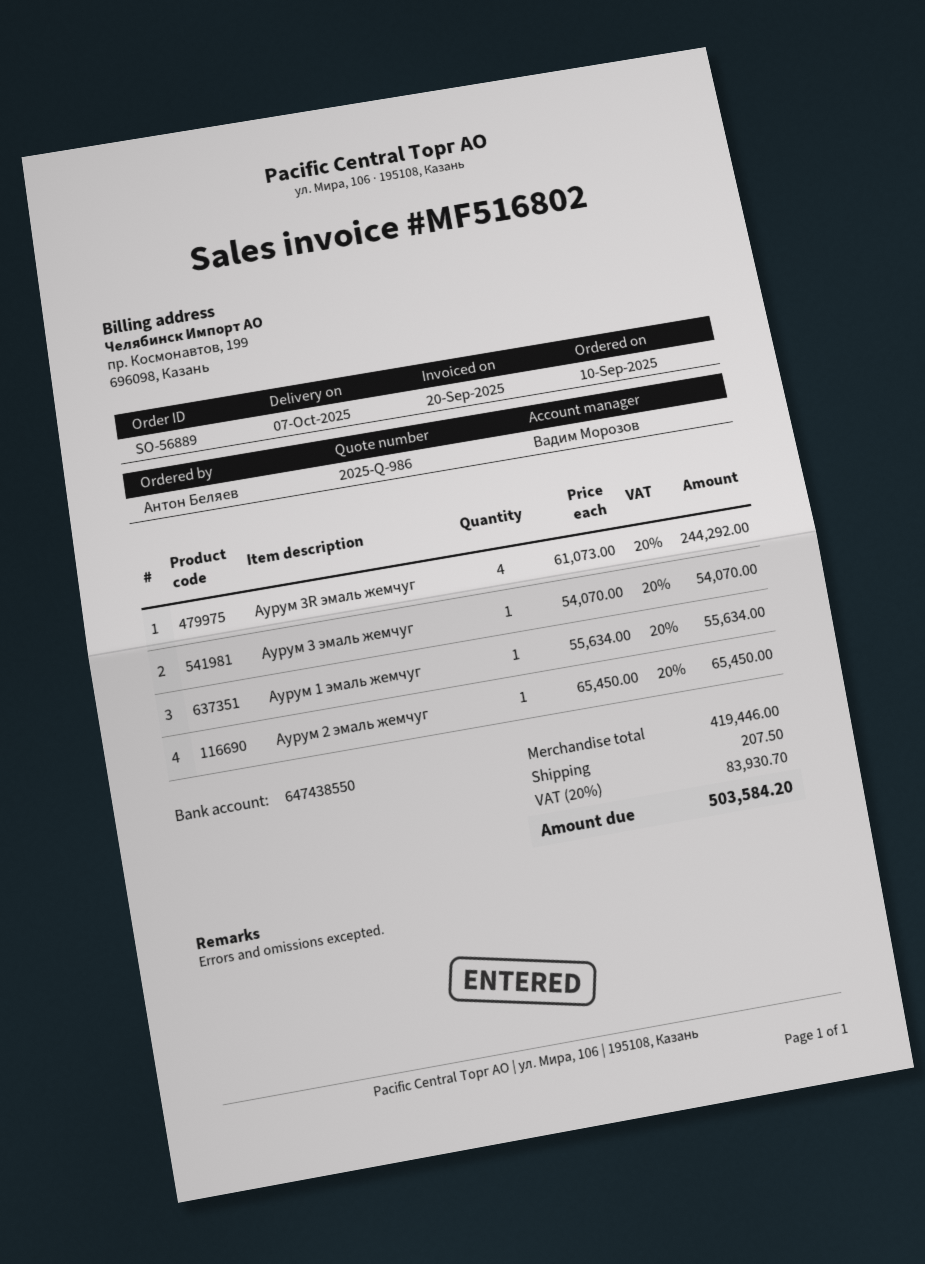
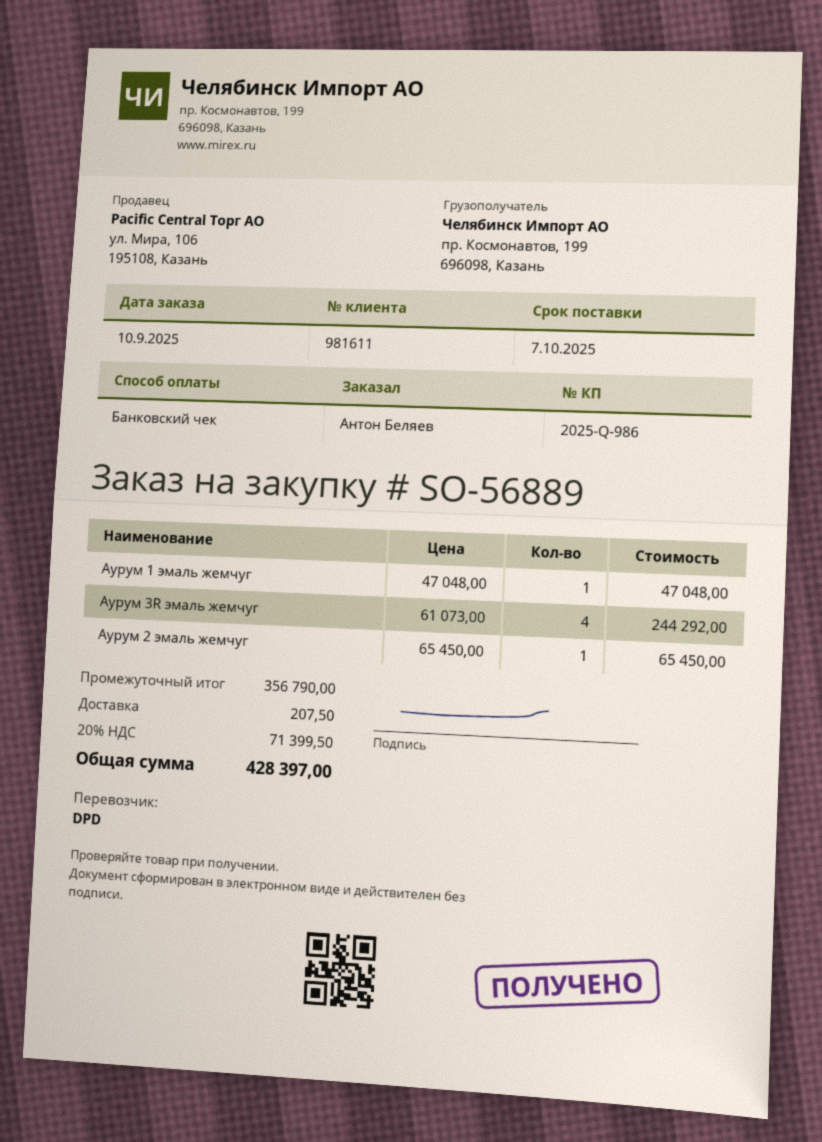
Аурум 3 эмаль жемчуг: 1 x 54070.00 = 54070.00 -> none
Аурум 1 эмаль жемчуг: 1 x 55634.00 = 55634.00 -> 1 x 47048.00 = 47048.00
subtotal: 419446.00 -> 356790.00
tax: 20% = 83930.70 -> 20% = 71399.50
total: 503584.20 -> 428397.00

